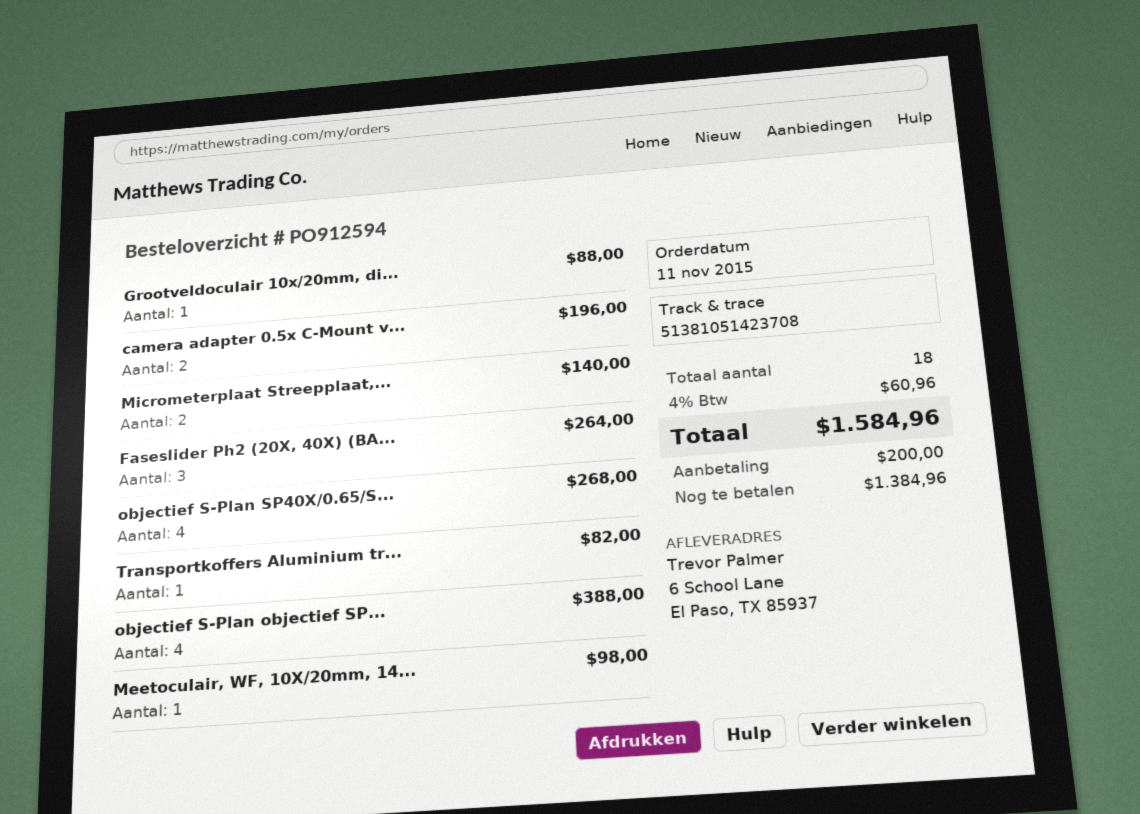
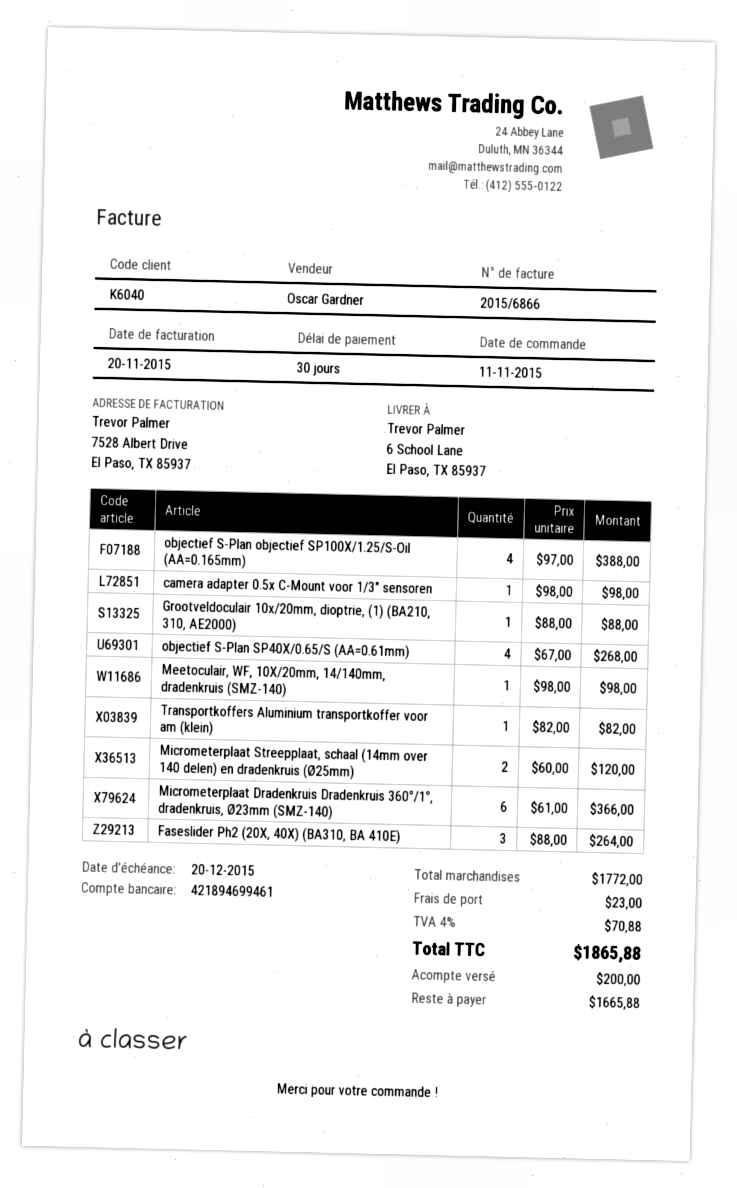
camera adapter 0.5x C-Mount v...: 2 for 196.00 -> 1 for 98.00
Micrometerplaat Streepplaat,...: 2 for 140.00 -> 2 for 120.00
Micrometerplaat Dradenkruis Dradenkruis 360°/1°, dradenkruis, Ø23mm (SMZ-140): none -> 6 for 366.00
shipping: none -> 23.00
tax: 4% = 60.96 -> 4% = 70.88
total: 1584.96 -> 1865.88
balance: 1384.96 -> 1665.88

